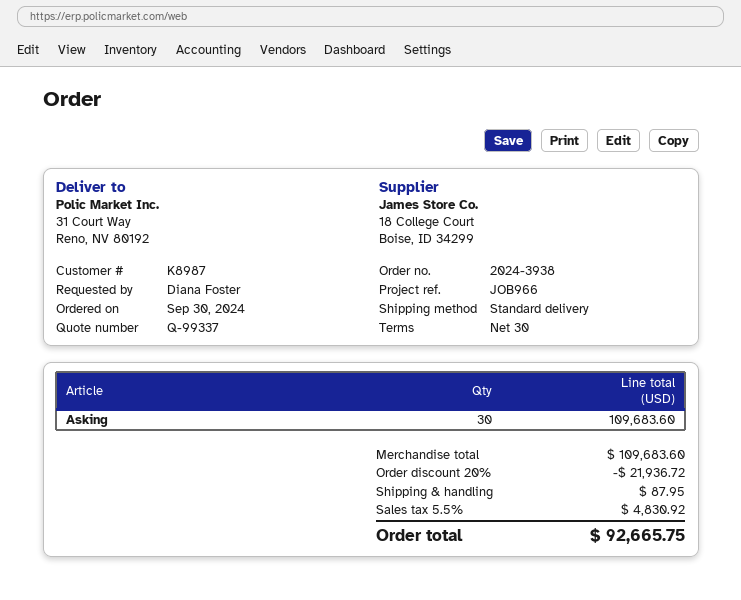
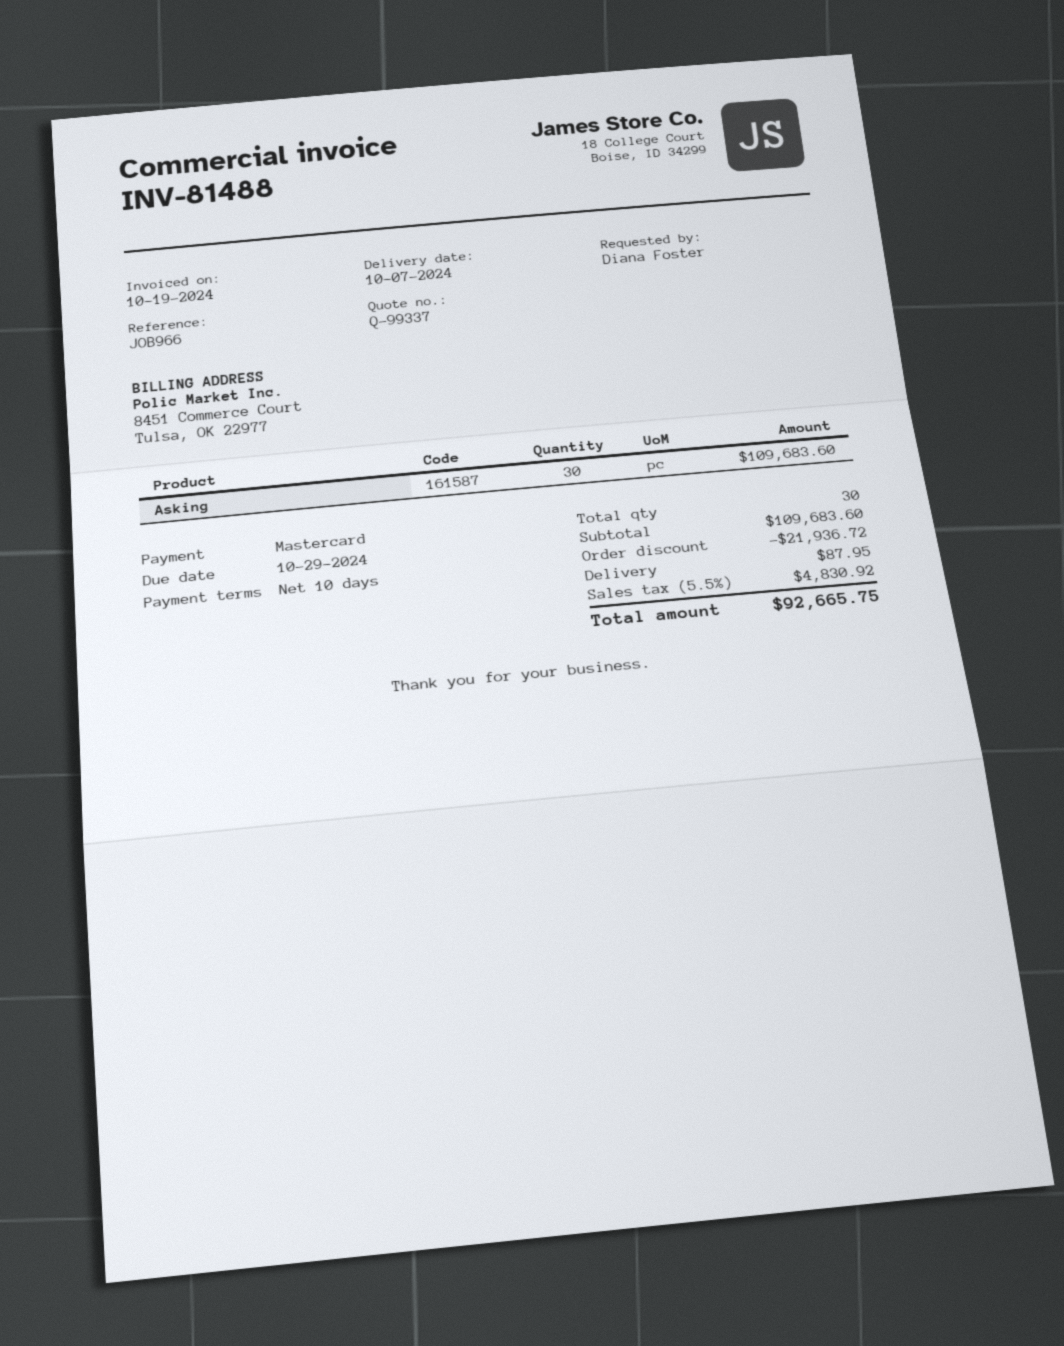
payment terms: 30 days -> 10 days

